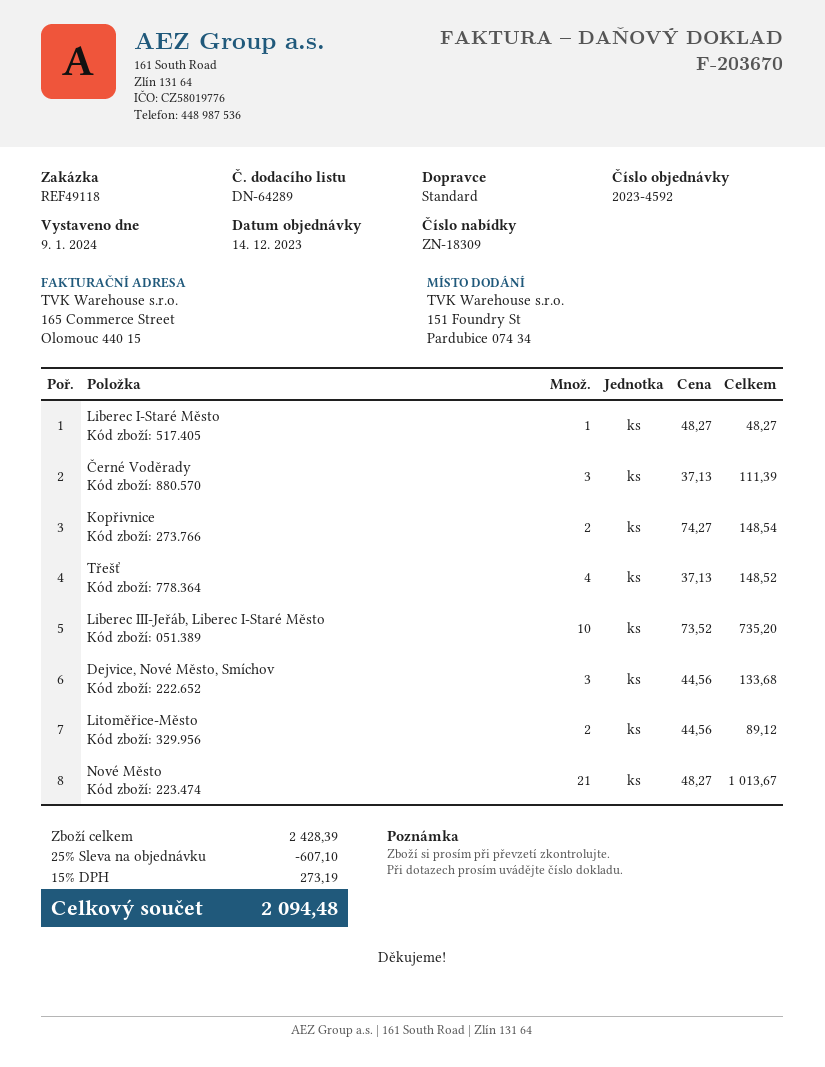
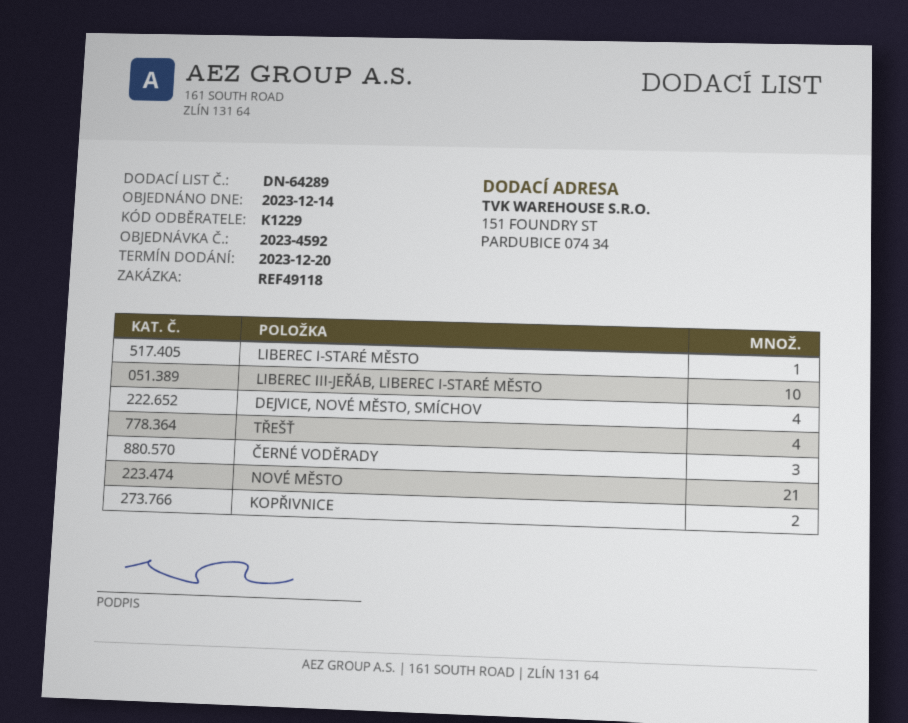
Dejvice, Nové Město, Smíchov: 3 -> 4
Litoměřice-Město: 2 -> none

